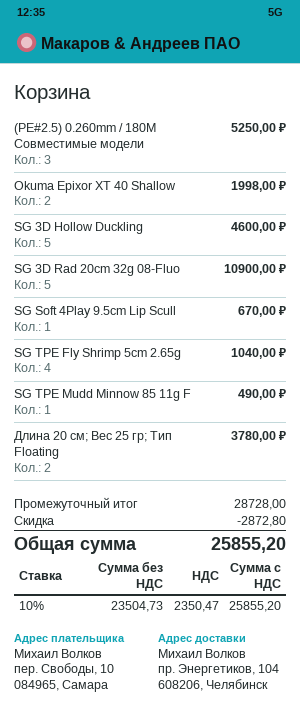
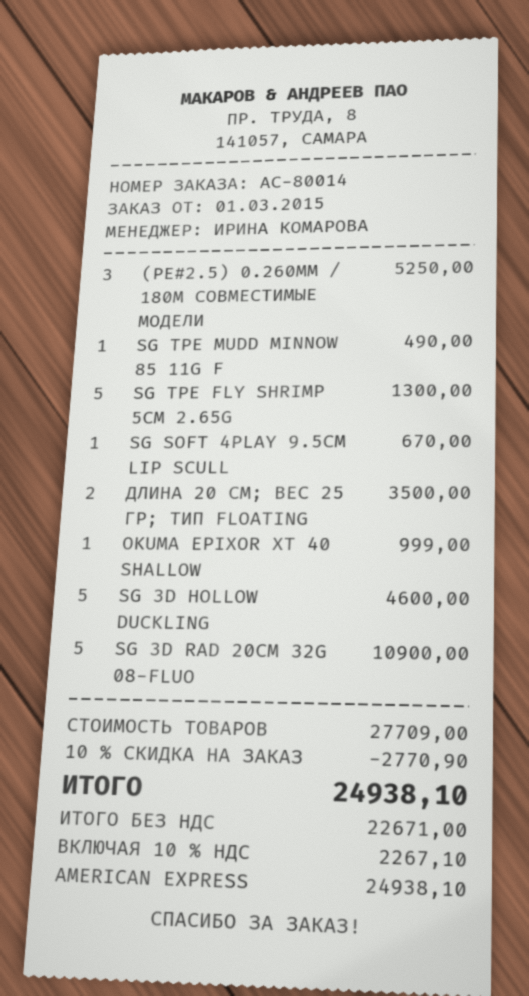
Okuma Epixor XT 40 Shallow: 2 for 1998.00 -> 1 for 999.00
SG TPE Fly Shrimp 5cm 2.65g: 4 for 1040.00 -> 5 for 1300.00
Длина 20 см; Вес 25 гр; Тип Floating: 2 for 3780.00 -> 2 for 3500.00
subtotal: 28728.00 -> 27709.00
discount: 2872.80 -> 2770.90
net: 23504.73 -> 22671.00
tax: 10% = 2350.47 -> 10% = 2267.10
total: 25855.20 -> 24938.10

